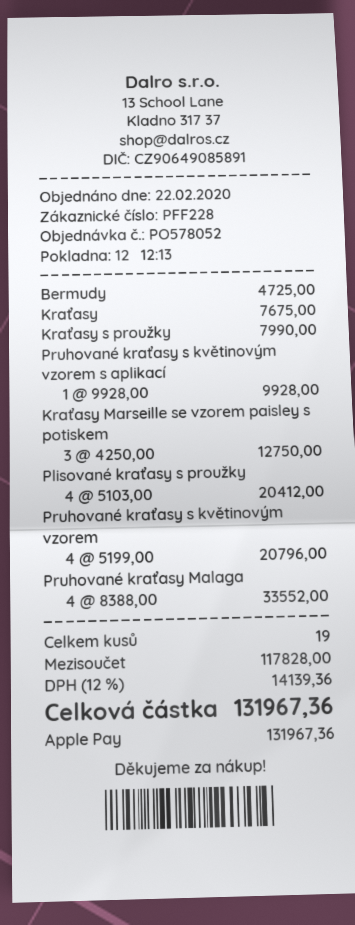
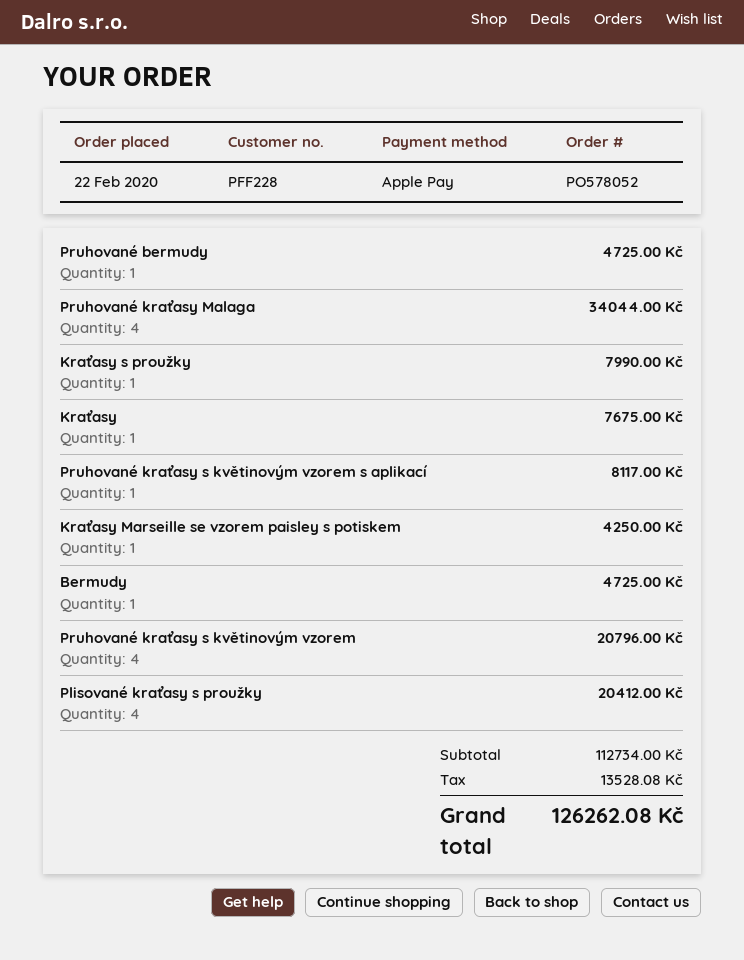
Pruhované kraťasy s květinovým vzorem s aplikací: 1 for 9928.00 -> 1 for 8117.00
Kraťasy Marseille se vzorem paisley s potiskem: 3 for 12750.00 -> 1 for 4250.00
Pruhované kraťasy Malaga: 4 for 33552.00 -> 4 for 34044.00
Pruhované bermudy: none -> 1 for 4725.00
subtotal: 117828.00 -> 112734.00
tax: 14139.36 -> 13528.08
total: 131967.36 -> 126262.08

